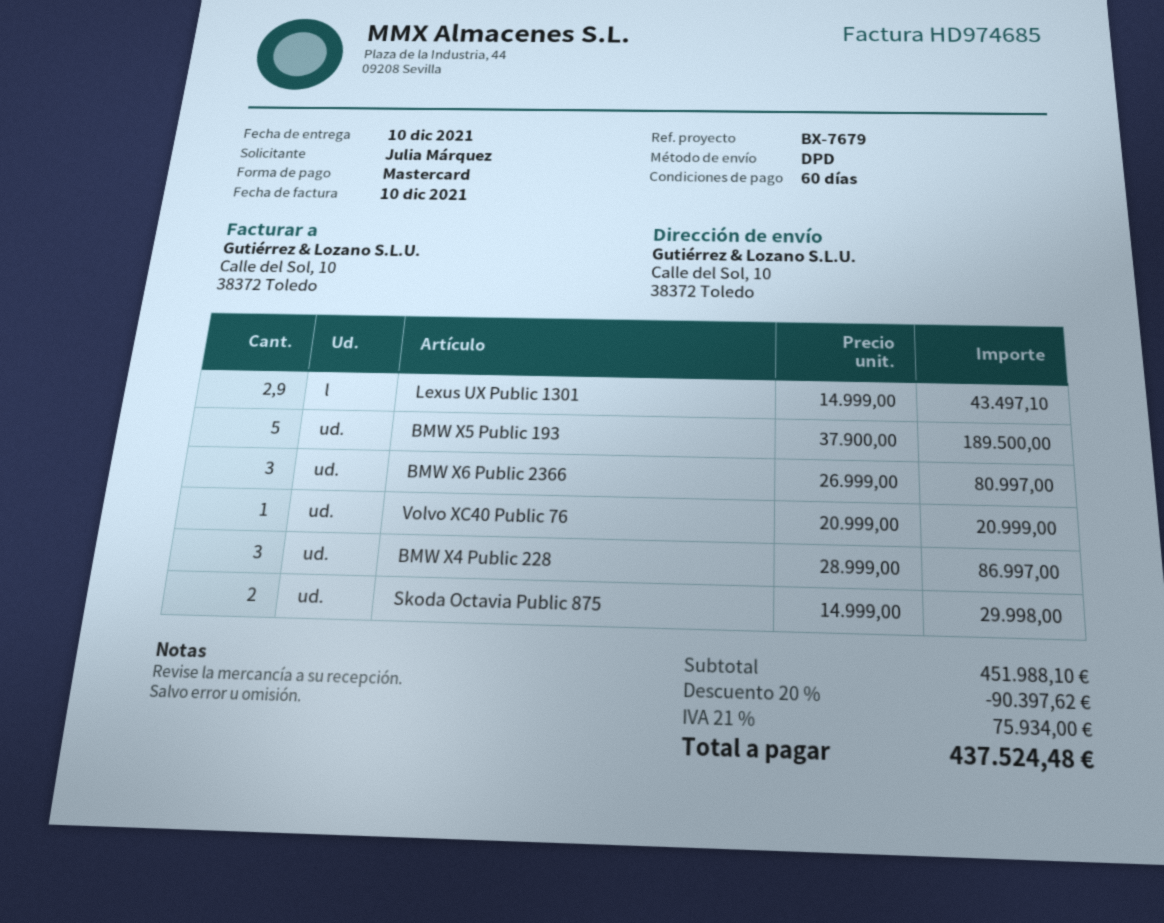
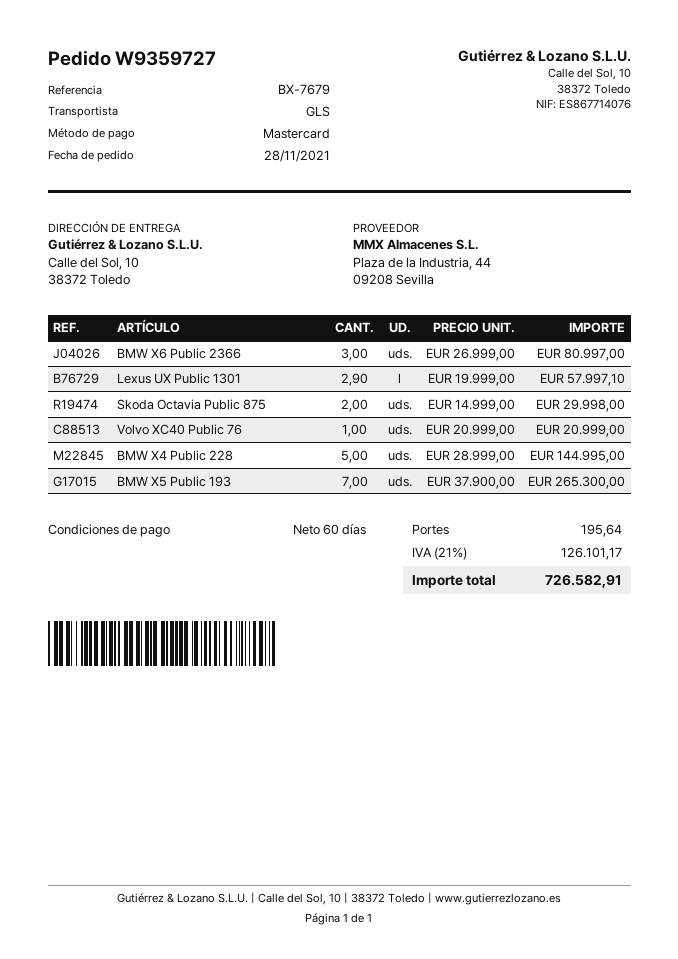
shipping method: DPD -> GLS
Lexus UX Public 1301: 2.9 x 14999.00 = 43497.10 -> 2.9 x 19999.00 = 57997.10
BMW X5 Public 193: 5 x 37900.00 = 189500.00 -> 7 x 37900.00 = 265300.00
BMW X4 Public 228: 3 x 28999.00 = 86997.00 -> 5 x 28999.00 = 144995.00
discount: 20% = 90397.62 -> none
shipping: none -> 195.64
tax: 21% = 75934.00 -> 21% = 126101.17
total: 437524.48 -> 726582.91

